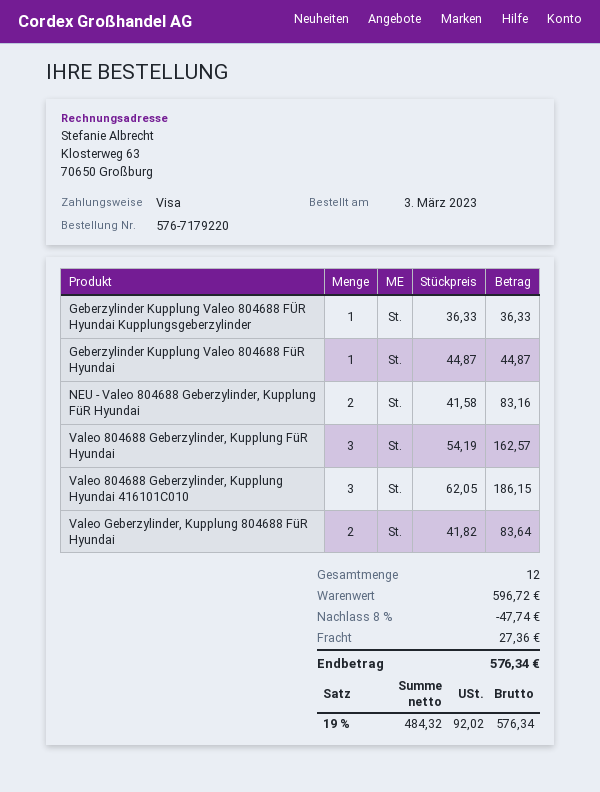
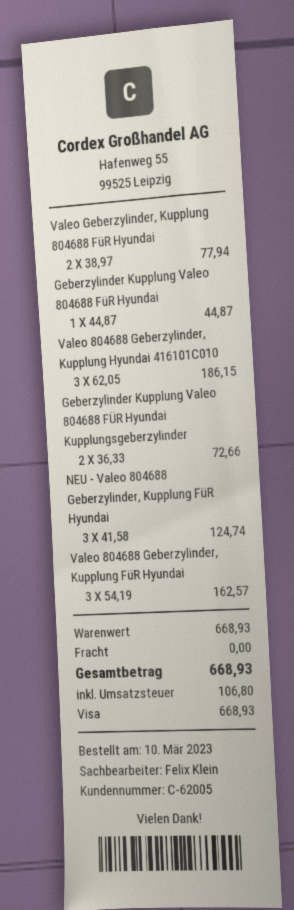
order date: 2023-03-03 -> 2023-03-10
Geberzylinder Kupplung Valeo 804688 FÜR Hyundai Kupplungsgeberzylinder: 1 x 36.33 = 36.33 -> 2 x 36.33 = 72.66
NEU - Valeo 804688 Geberzylinder, Kupplung FüR Hyundai: 2 x 41.58 = 83.16 -> 3 x 41.58 = 124.74
Valeo Geberzylinder, Kupplung 804688 FüR Hyundai: 2 x 41.82 = 83.64 -> 2 x 38.97 = 77.94
subtotal: 596.72 -> 668.93
discount: 8% = 47.74 -> none
shipping: 27.36 -> 0.00
tax: 92.02 -> 106.80
total: 576.34 -> 668.93

